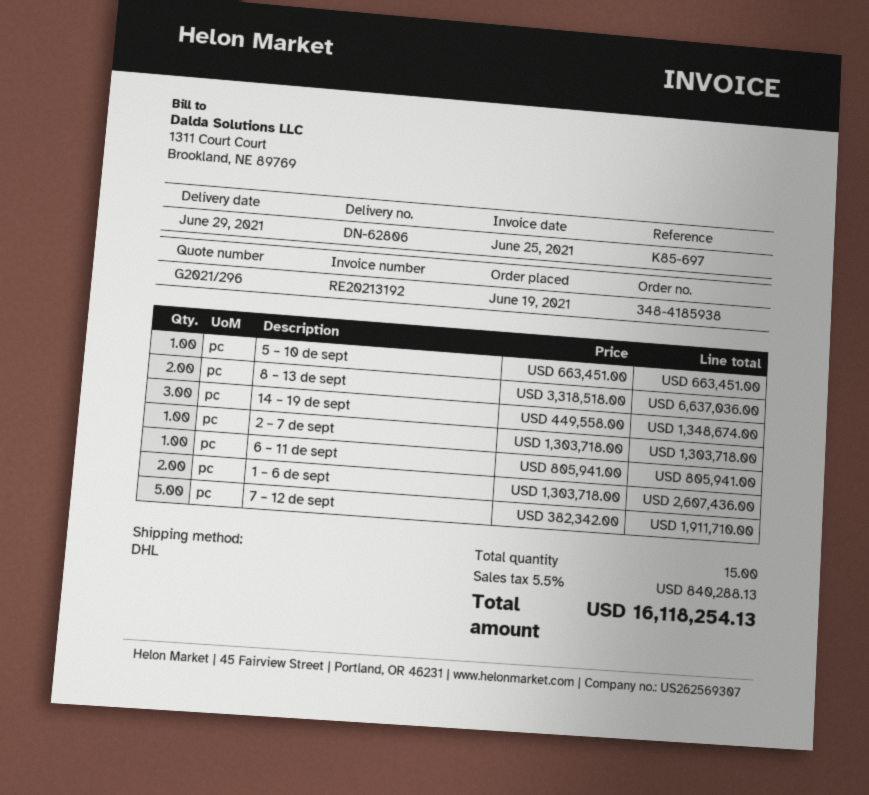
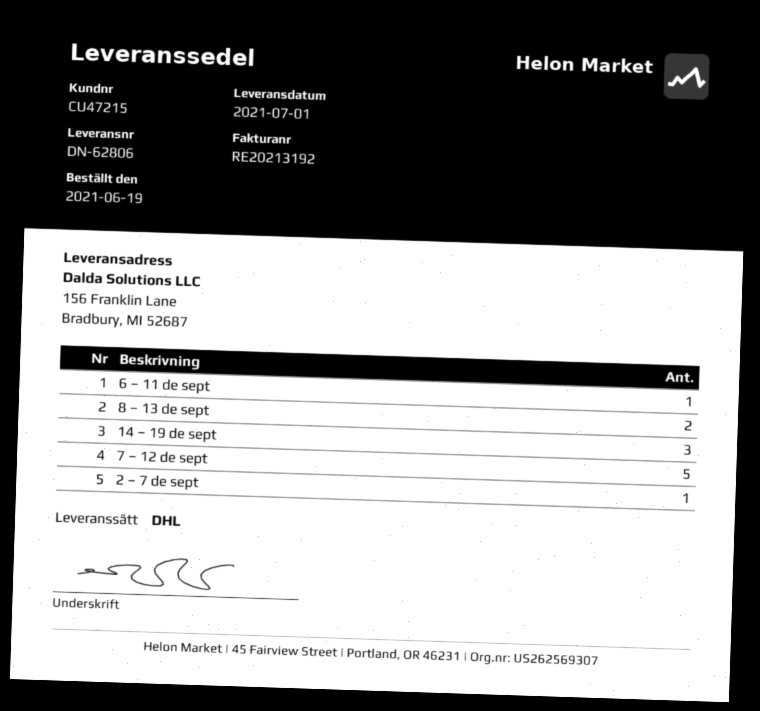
delivery date: 2021-06-29 -> 2021-07-01
5 – 10 de sept: 1 -> none
1 – 6 de sept: 2 -> none

